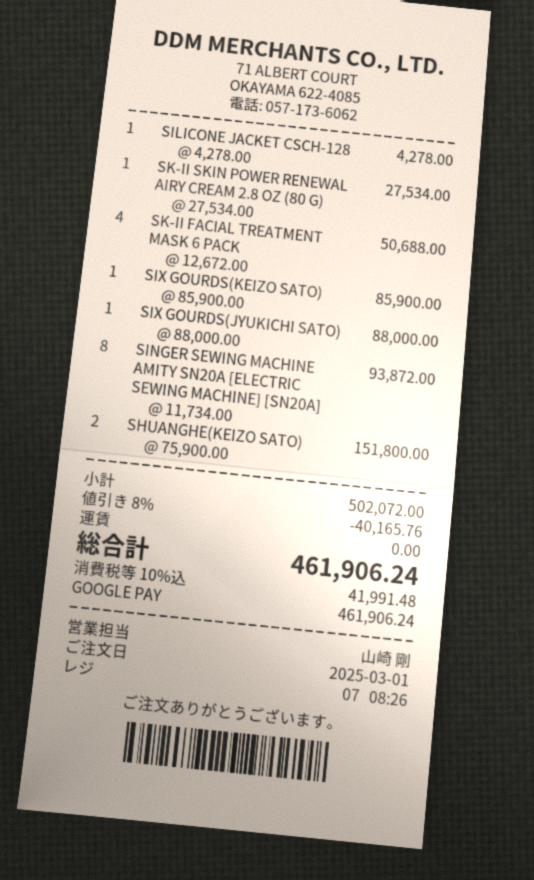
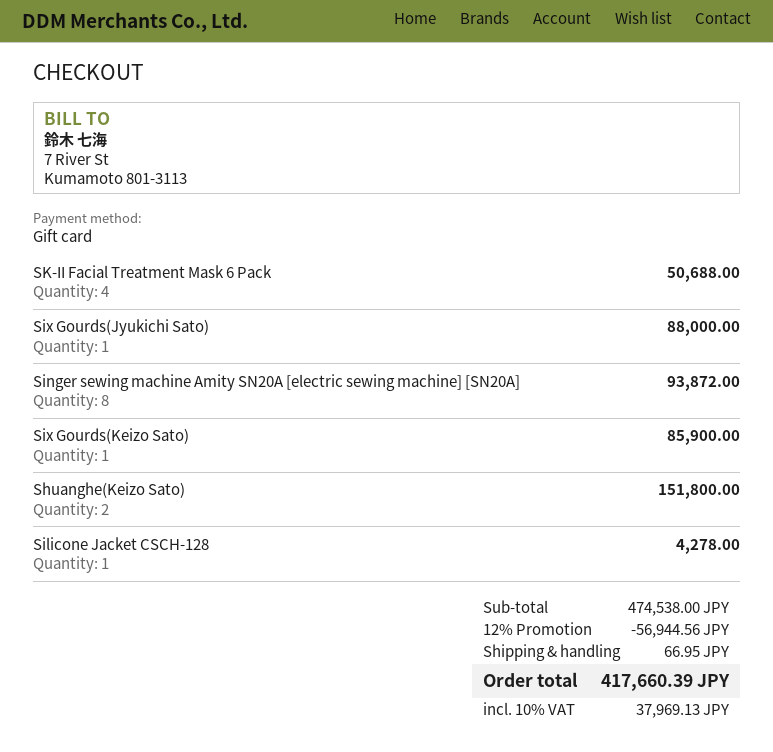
payment method: Google Pay -> gift card
SK-II SKIN POWER RENEWAL AIRY CREAM 2.8 OZ (80 G): 1 for 27534.00 -> none
subtotal: 502072.00 -> 474538.00
discount: 8% = 40165.76 -> 12% = 56944.56
shipping: 0.00 -> 66.95
tax: 10% = 41991.48 -> 10% = 37969.13
total: 461906.24 -> 417660.39

